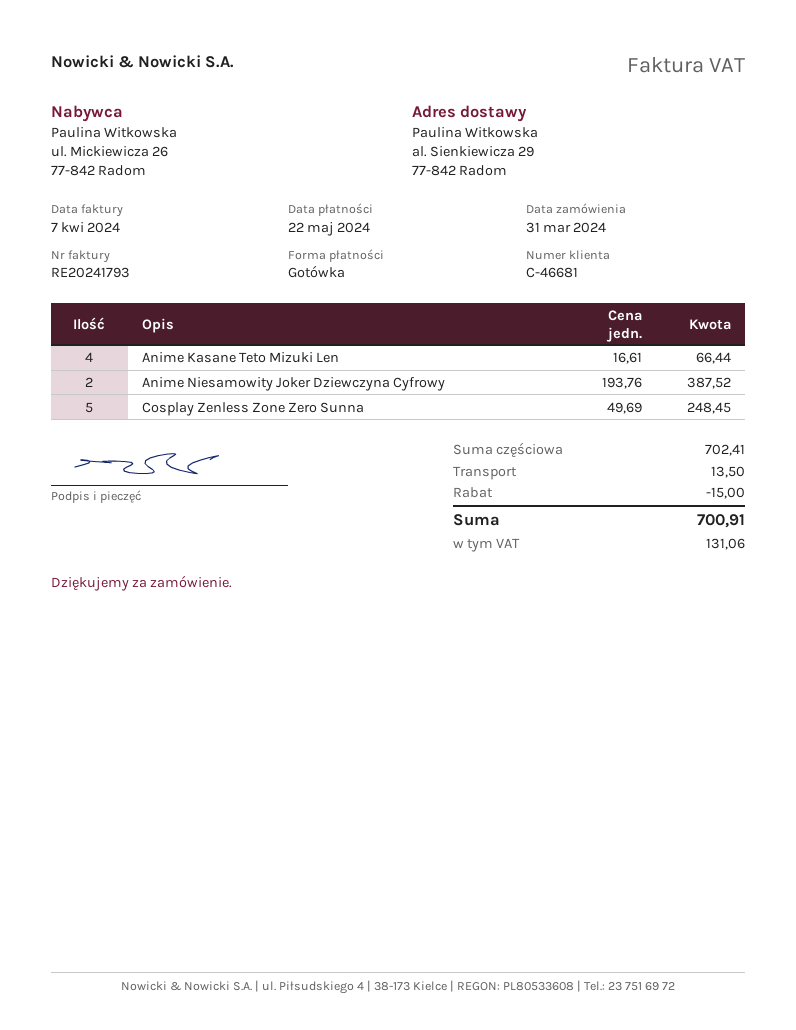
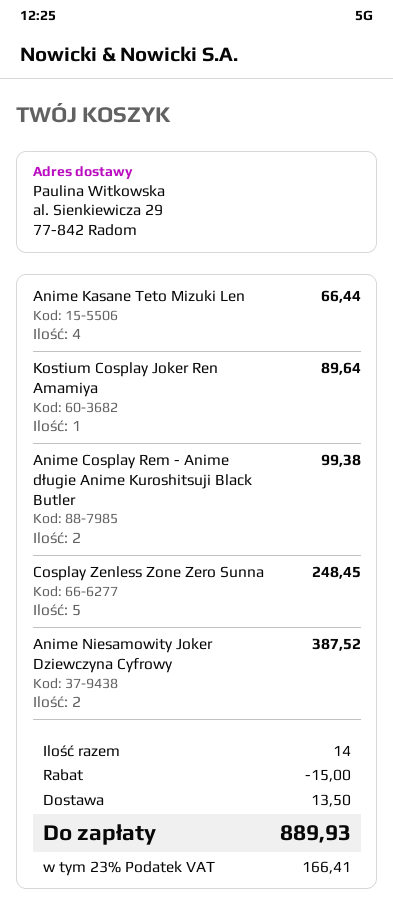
Kostium Cosplay Joker Ren Amamiya: none -> 1 for 89.64
Anime Cosplay Rem - Anime długie Anime Kuroshitsuji Black Butler: none -> 2 for 99.38
tax: 131.06 -> 166.41
total: 700.91 -> 889.93

